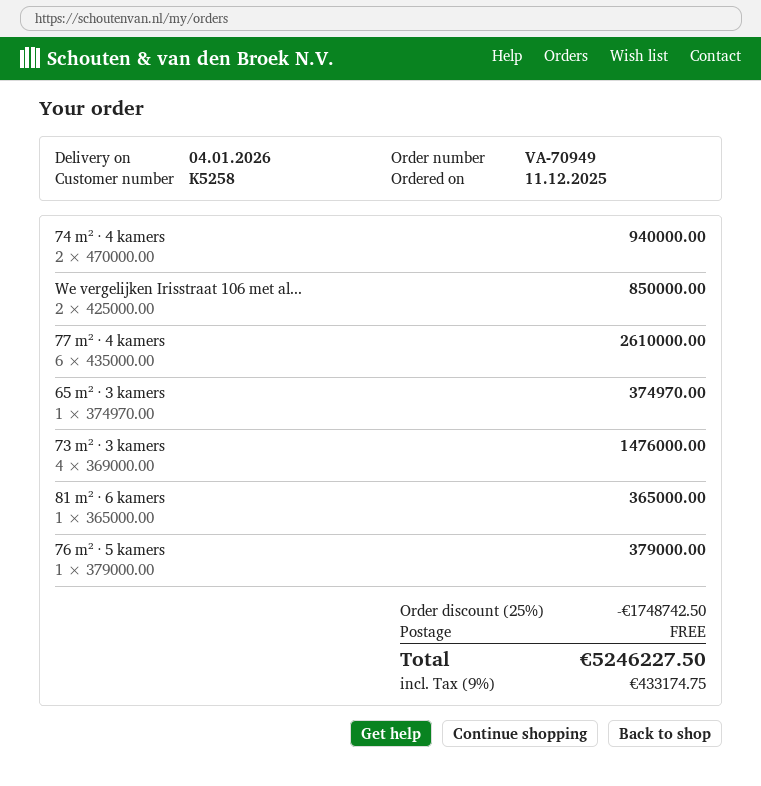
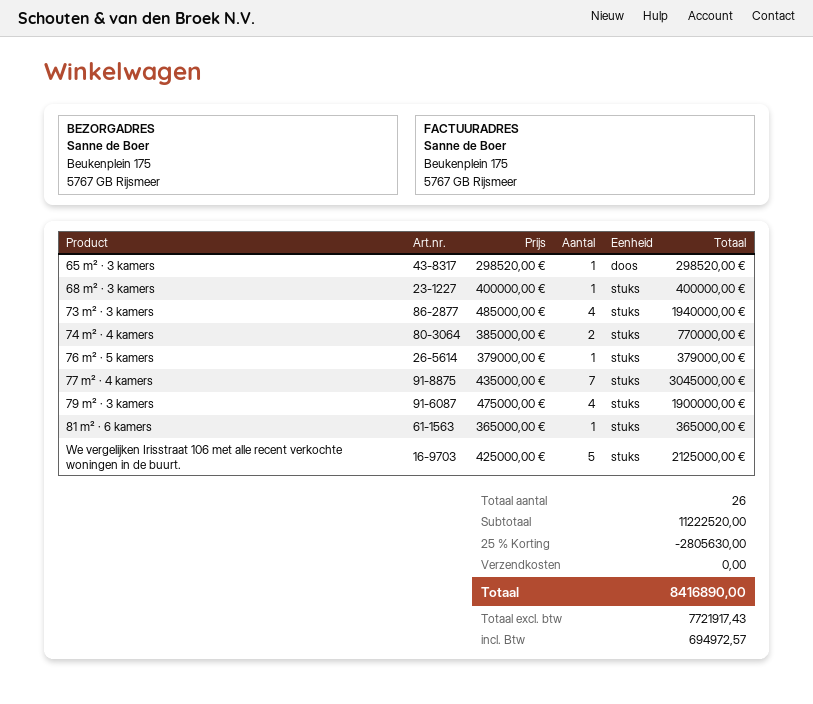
74 m² · 4 kamers: 2 x 470000.00 = 940000.00 -> 2 x 385000.00 = 770000.00
We vergelijken Irisstraat 106 met al...: 2 x 425000.00 = 850000.00 -> 5 x 425000.00 = 2125000.00
77 m² · 4 kamers: 6 x 435000.00 = 2610000.00 -> 7 x 435000.00 = 3045000.00
65 m² · 3 kamers: 1 x 374970.00 = 374970.00 -> 1 x 298520.00 = 298520.00
73 m² · 3 kamers: 4 x 369000.00 = 1476000.00 -> 4 x 485000.00 = 1940000.00
68 m² · 3 kamers: none -> 1 x 400000.00 = 400000.00
79 m² · 3 kamers: none -> 4 x 475000.00 = 1900000.00
discount: 25% = 1748742.50 -> 25% = 2805630.00
tax: 433174.75 -> 694972.57
total: 5246227.50 -> 8416890.00

